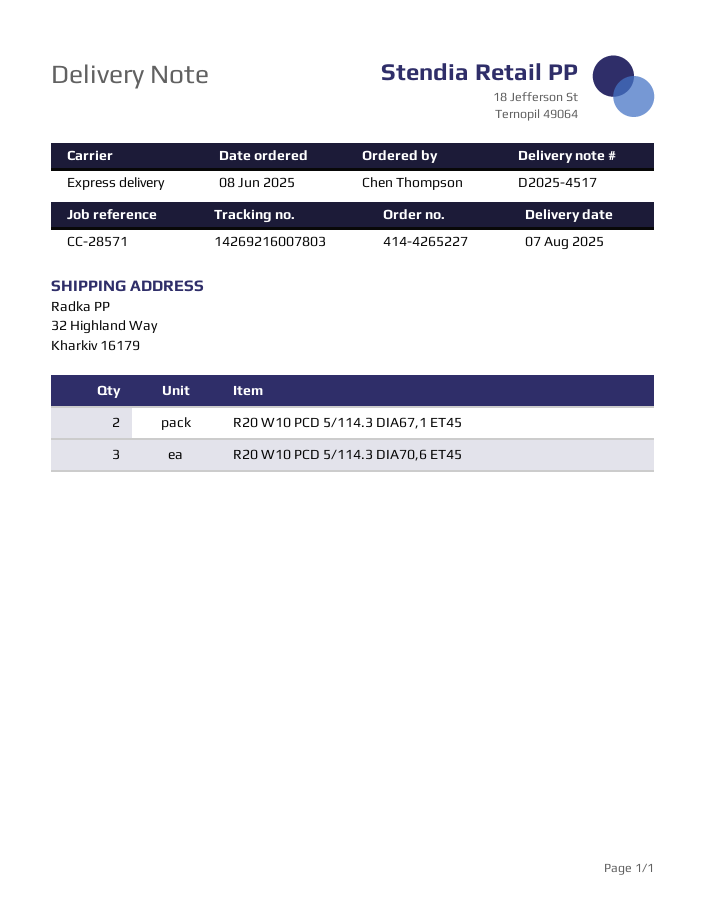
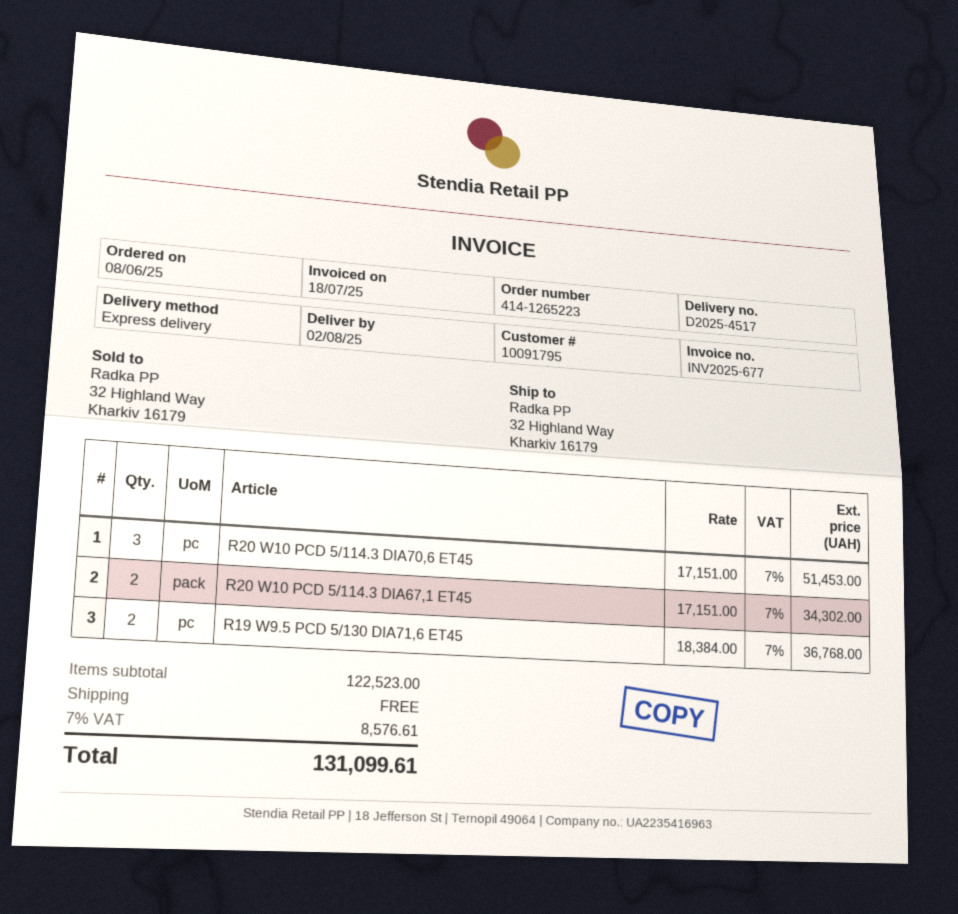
order number: 414-4265227 -> 414-1265223
delivery date: 2025-08-07 -> 2025-08-02
R19 W9.5 PCD 5/130 DIA71,6 ET45: none -> 2

